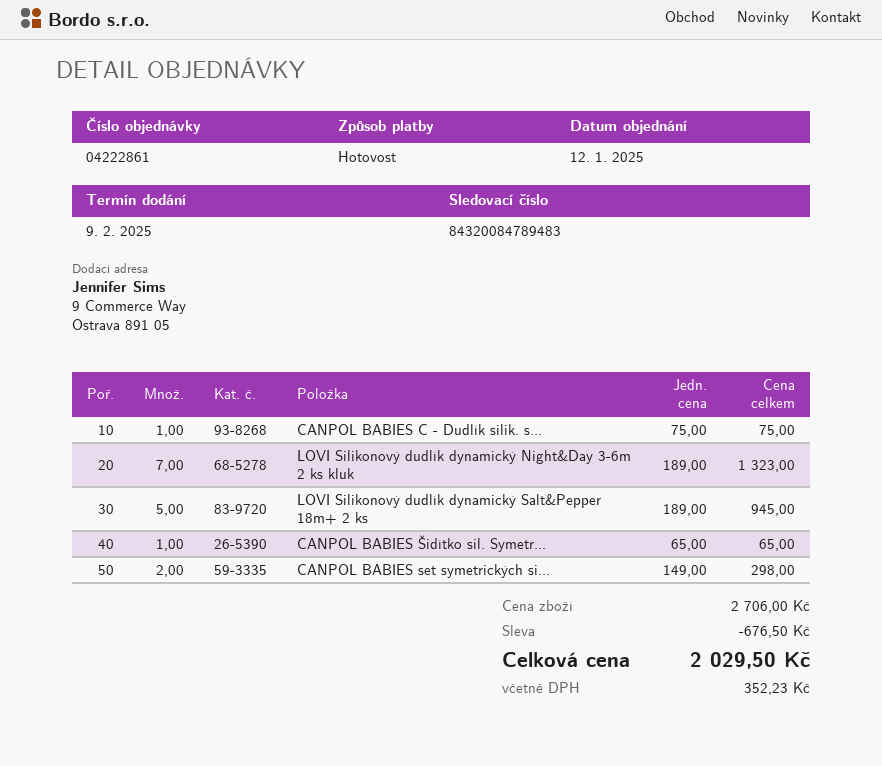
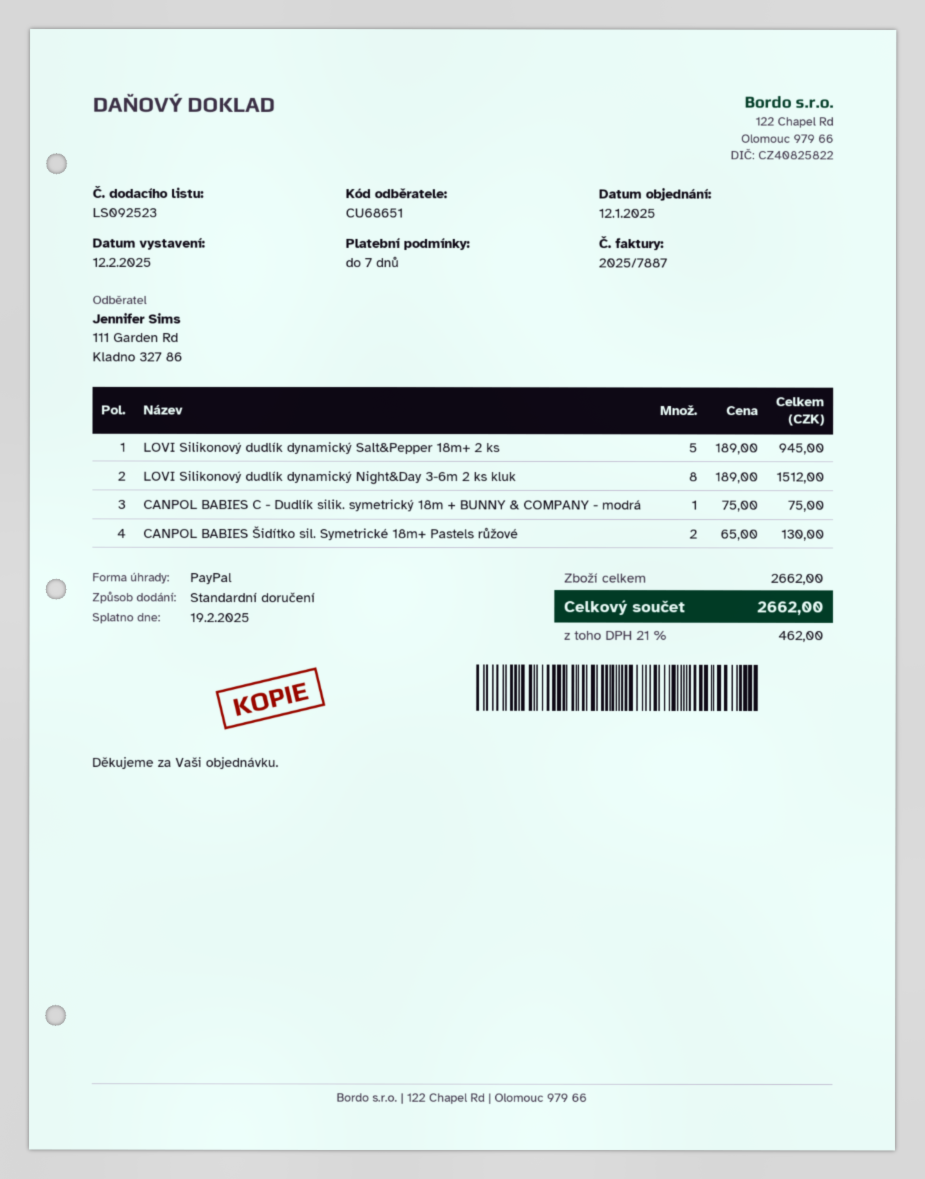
payment method: cash -> PayPal
LOVI Silikonový dudlík dynamický Night&Day 3-6m 2 ks kluk: 7 x 189.00 = 1323.00 -> 8 x 189.00 = 1512.00
CANPOL BABIES Šidítko sil. Symetr...: 1 x 65.00 = 65.00 -> 2 x 65.00 = 130.00
CANPOL BABIES set symetrických si...: 2 x 149.00 = 298.00 -> none
subtotal: 2706.00 -> 2662.00
discount: 676.50 -> none
tax: 352.23 -> 462.00
total: 2029.50 -> 2662.00

